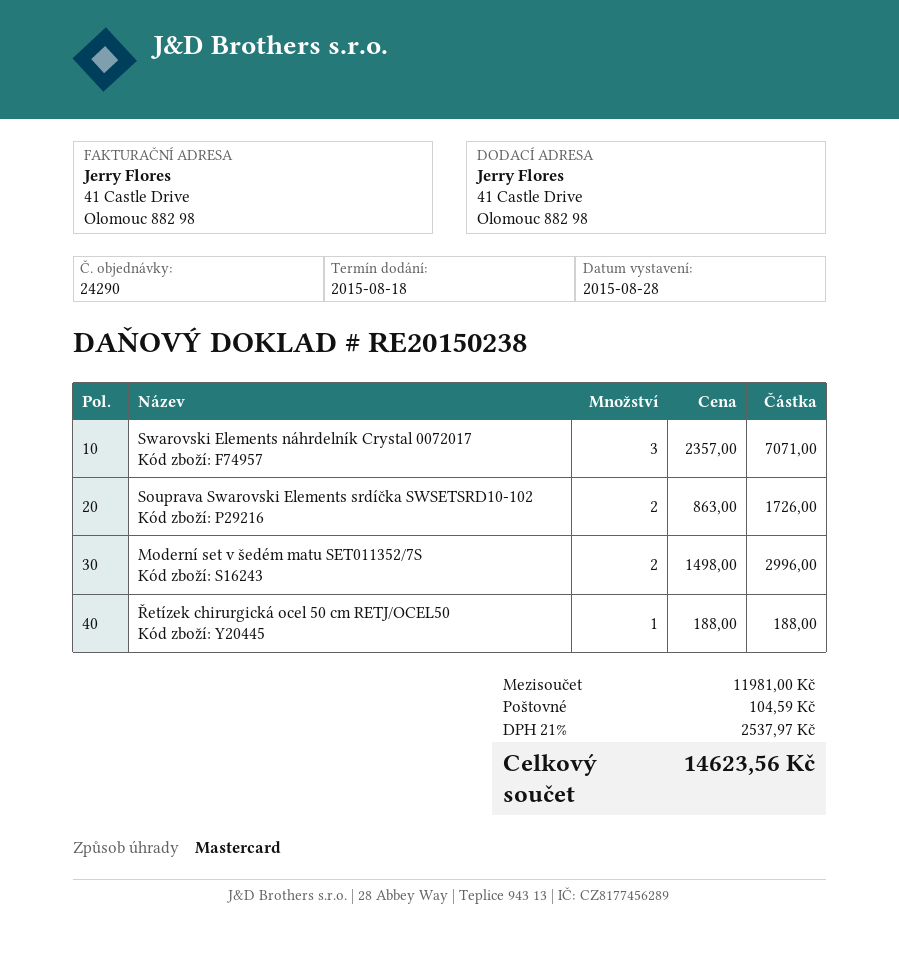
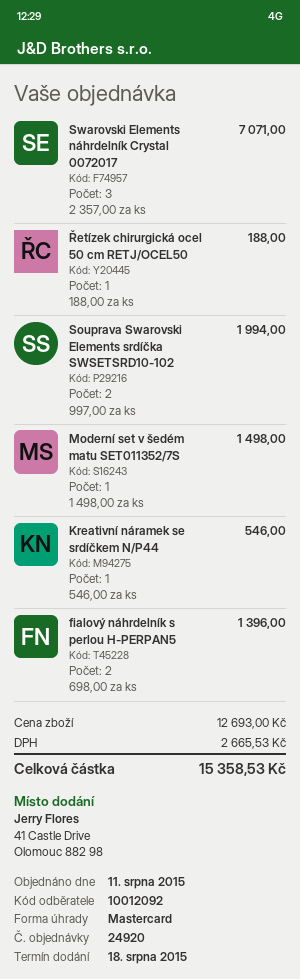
order number: 24290 -> 24920
Souprava Swarovski Elements srdíčka SWSETSRD10-102: 2 x 863.00 = 1726.00 -> 2 x 997.00 = 1994.00
Moderní set v šedém matu SET011352/7S: 2 x 1498.00 = 2996.00 -> 1 x 1498.00 = 1498.00
Kreativní náramek se srdíčkem N/P44: none -> 1 x 546.00 = 546.00
fialový náhrdelník s perlou H-PERPAN5: none -> 2 x 698.00 = 1396.00
subtotal: 11981.00 -> 12693.00
shipping: 104.59 -> none
tax: 2537.97 -> 2665.53
total: 14623.56 -> 15358.53

